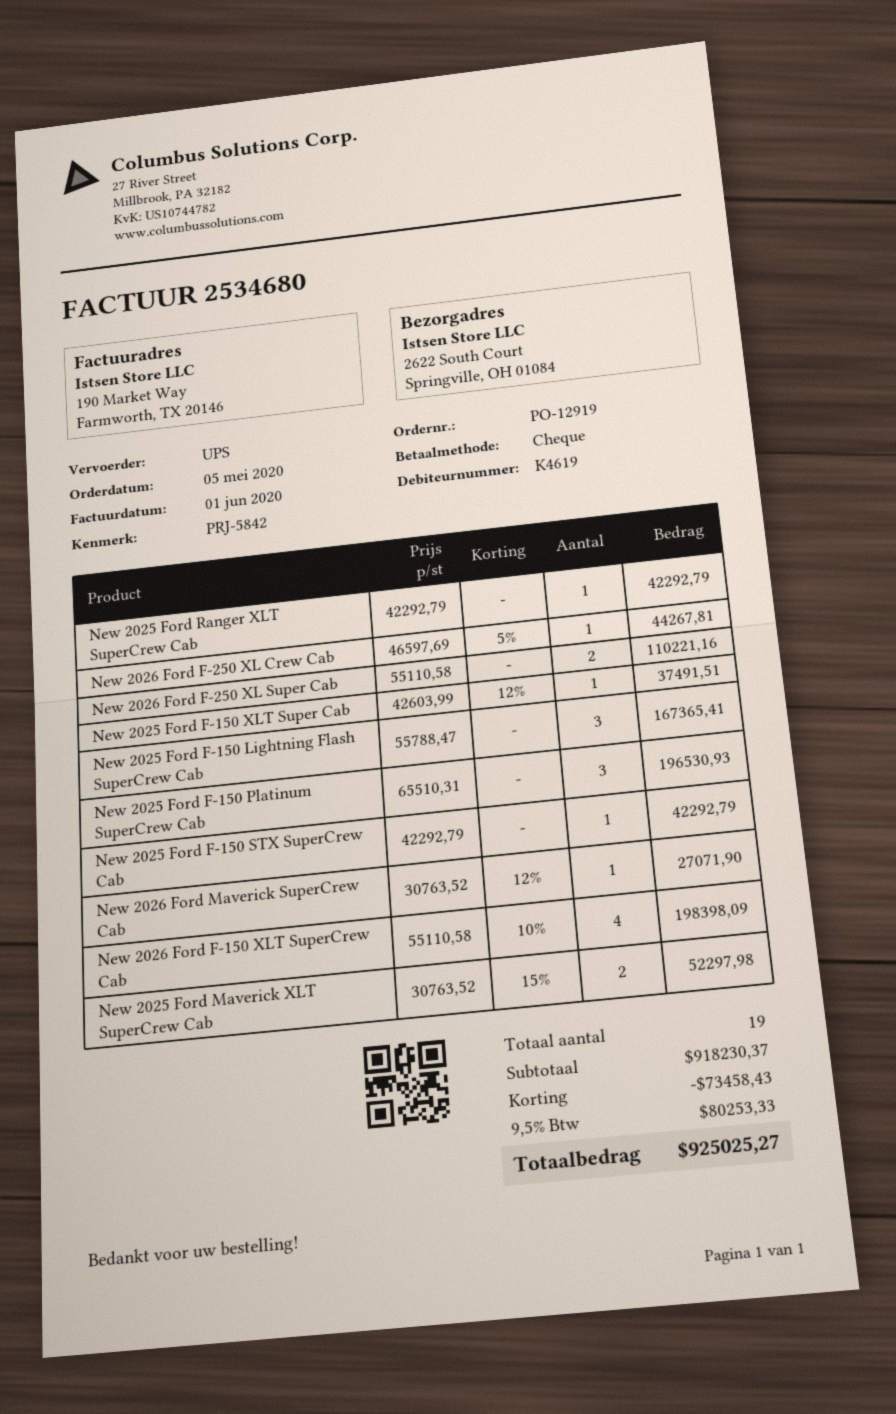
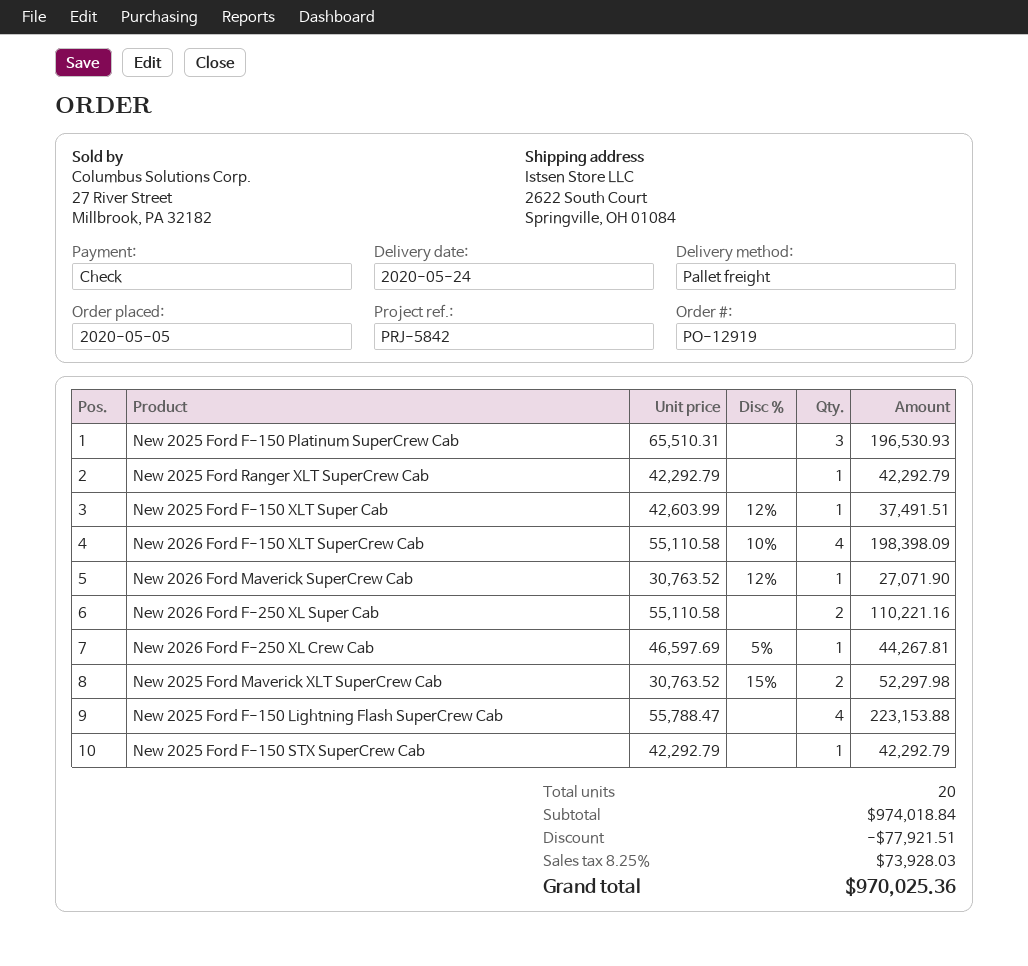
shipping method: UPS -> pallet freight
New 2025 Ford F-150 Lightning Flash SuperCrew Cab: 3 x 55788.47 = 167365.41 -> 4 x 55788.47 = 223153.88
total quantity: 19 -> 20
subtotal: 918230.37 -> 974018.84
discount: 73458.43 -> 77921.51
tax: 9.5% = 80253.33 -> 8.25% = 73928.03
total: 925025.27 -> 970025.36

